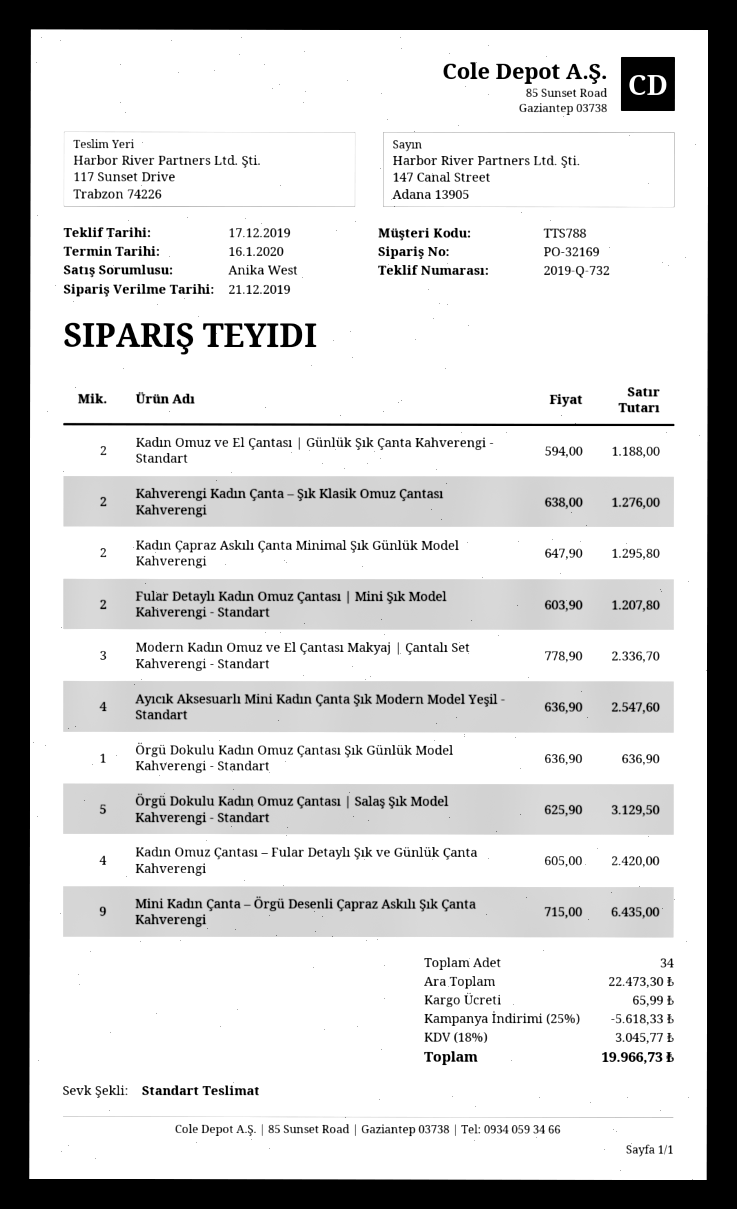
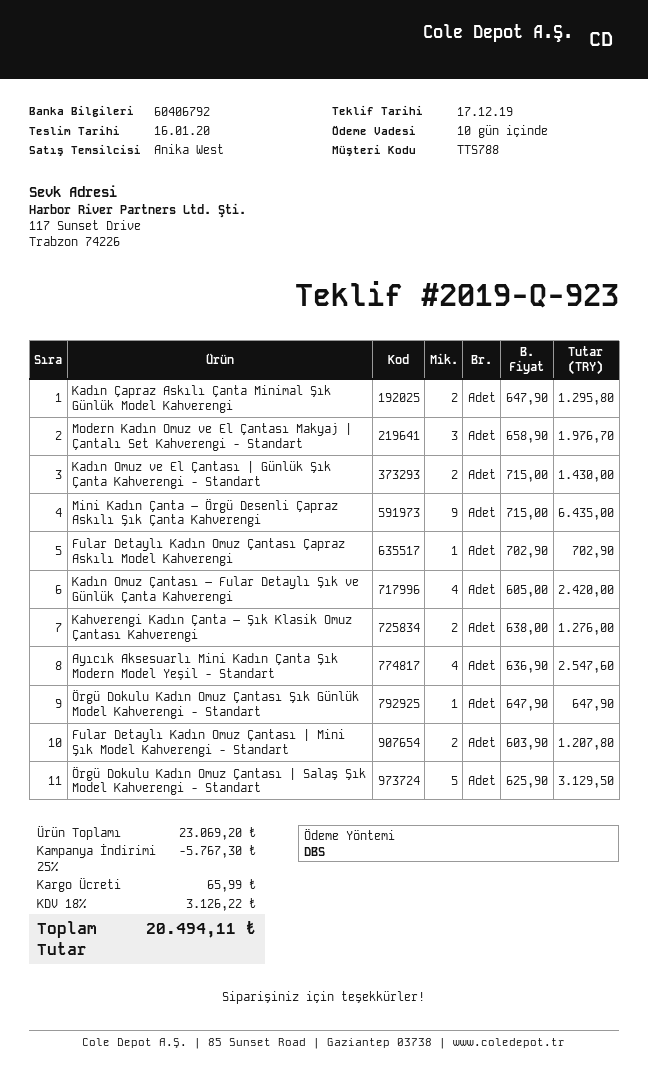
quote number: 2019-Q-732 -> 2019-Q-923
Kadın Omuz ve El Çantası | Günlük Şık Çanta Kahverengi - Standart: 2 x 594.00 = 1188.00 -> 2 x 715.00 = 1430.00
Modern Kadın Omuz ve El Çantası Makyaj | Çantalı Set Kahverengi - Standart: 3 x 778.90 = 2336.70 -> 3 x 658.90 = 1976.70
Örgü Dokulu Kadın Omuz Çantası Şık Günlük Model Kahverengi - Standart: 1 x 636.90 = 636.90 -> 1 x 647.90 = 647.90
Fular Detaylı Kadın Omuz Çantası Çapraz Askılı Model Kahverengi: none -> 1 x 702.90 = 702.90
subtotal: 22473.30 -> 23069.20
discount: 25% = 5618.33 -> 25% = 5767.30
tax: 18% = 3045.77 -> 18% = 3126.22
total: 19966.73 -> 20494.11

